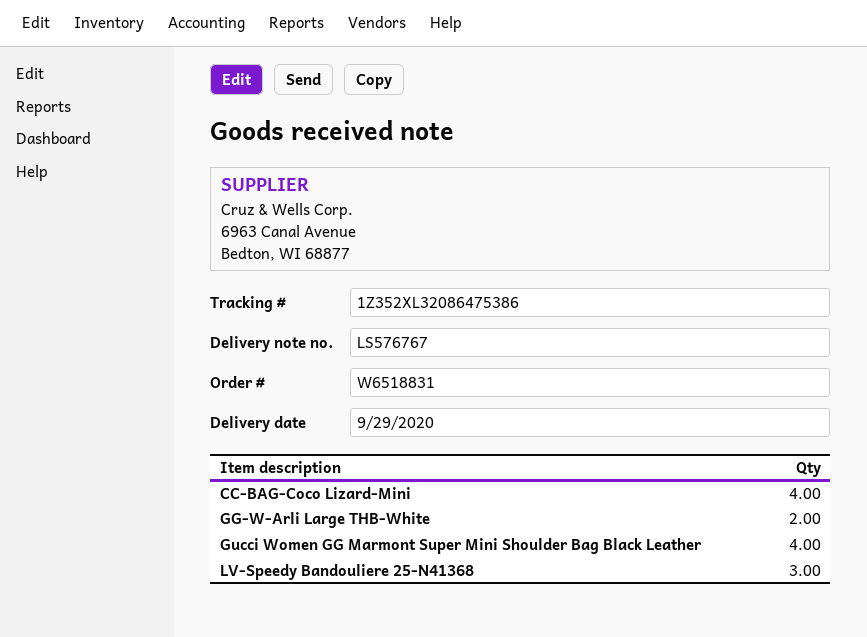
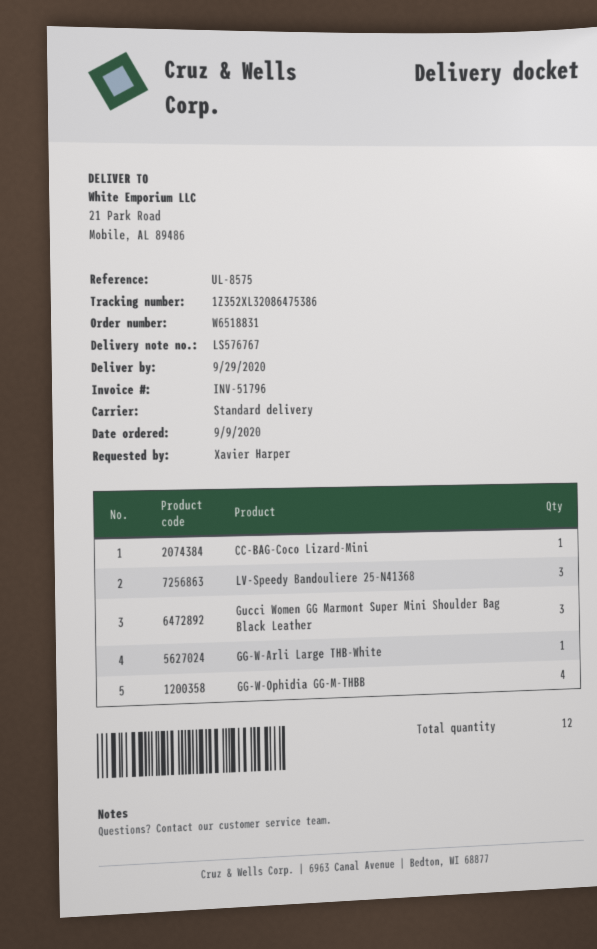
CC-BAG-Coco Lizard-Mini: 4 -> 1
GG-W-Arli Large THB-White: 2 -> 1
Gucci Women GG Marmont Super Mini Shoulder Bag Black Leather: 4 -> 3
GG-W-Ophidia GG-M-THBB: none -> 4

